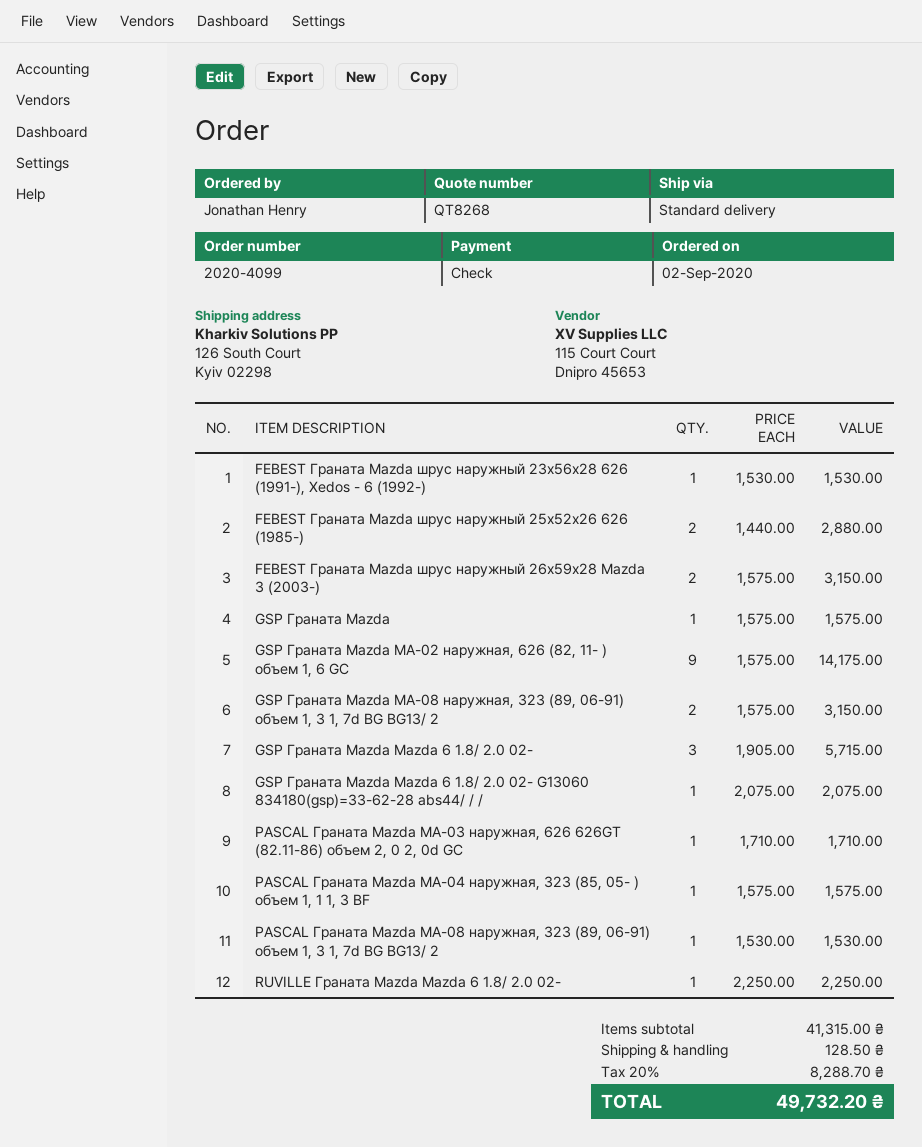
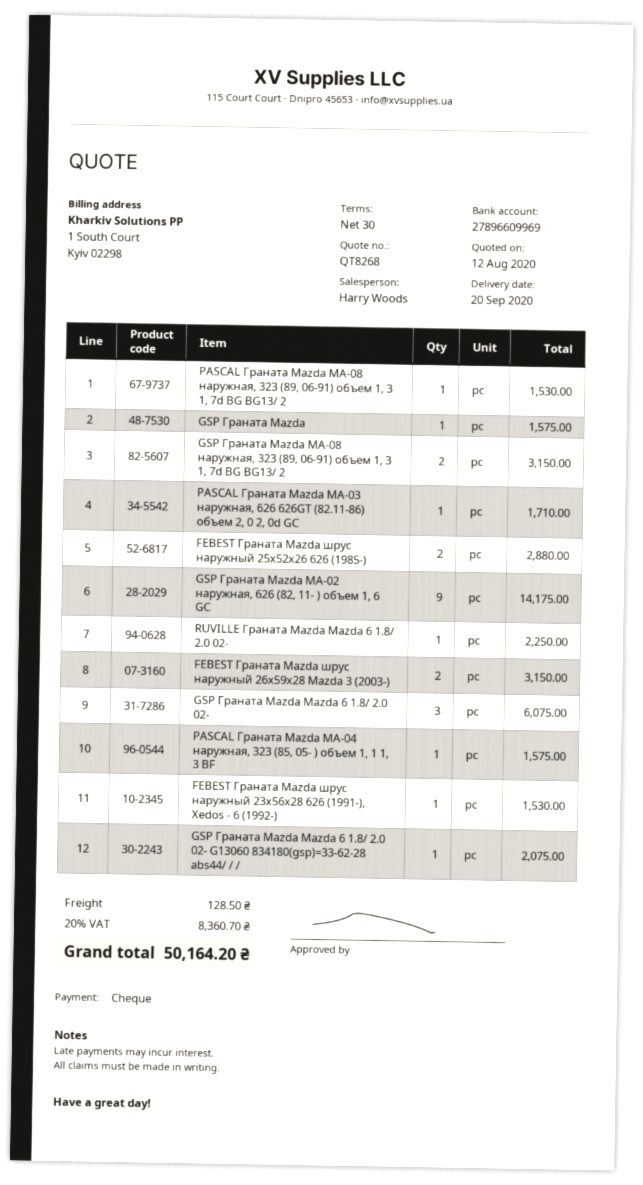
GSP Граната Mazda Mazda 6 1.8/ 2.0 02-: 3 for 5715.00 -> 3 for 6075.00
tax: 20% = 8288.70 -> 20% = 8360.70
total: 49732.20 -> 50164.20

